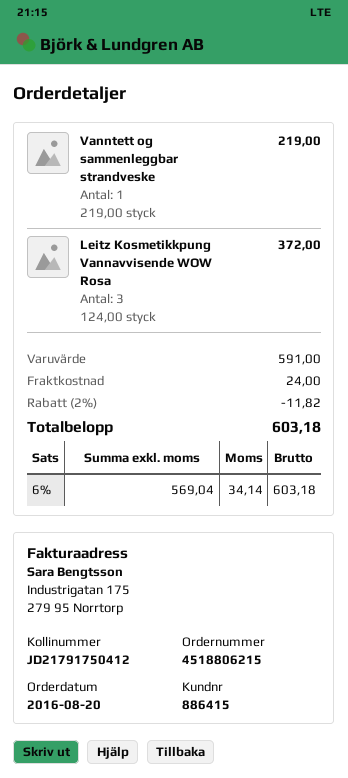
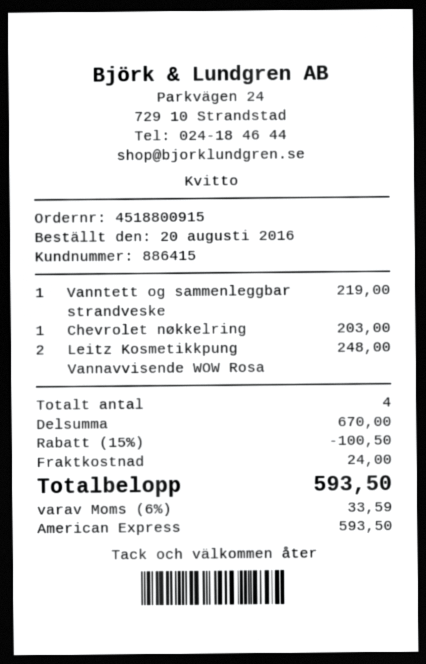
order number: 4518806215 -> 4518800915
Leitz Kosmetikkpung Vannavvisende WOW Rosa: 3 for 372.00 -> 2 for 248.00
Chevrolet nøkkelring: none -> 1 for 203.00
subtotal: 591.00 -> 670.00
discount: 2% = 11.82 -> 15% = 100.50
tax: 6% = 34.14 -> 6% = 33.59
total: 603.18 -> 593.50

